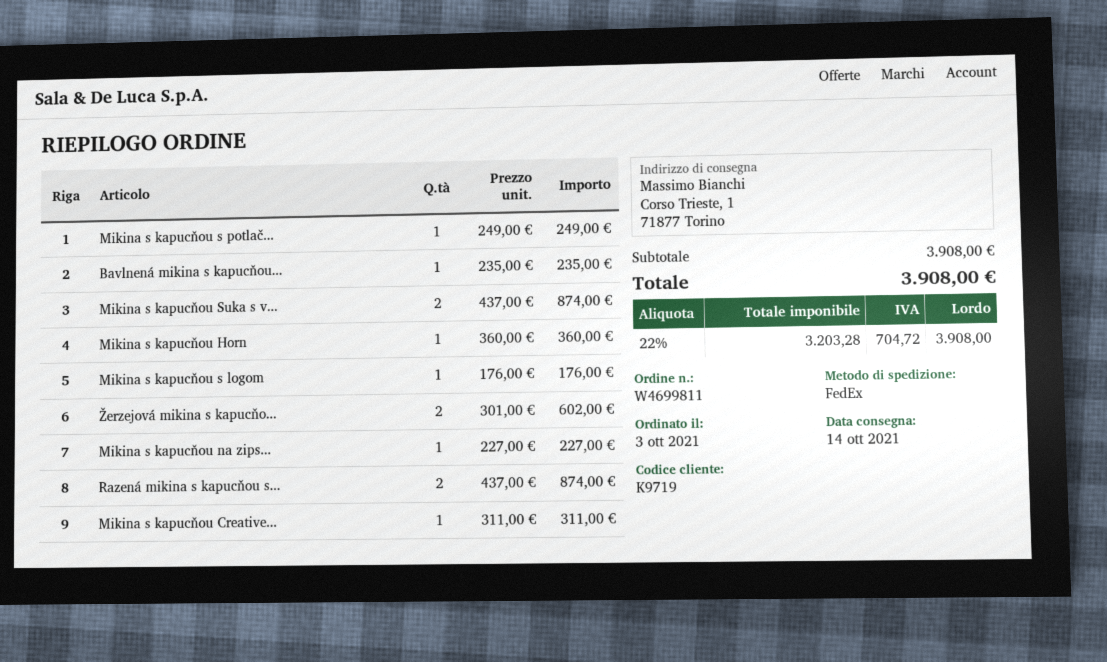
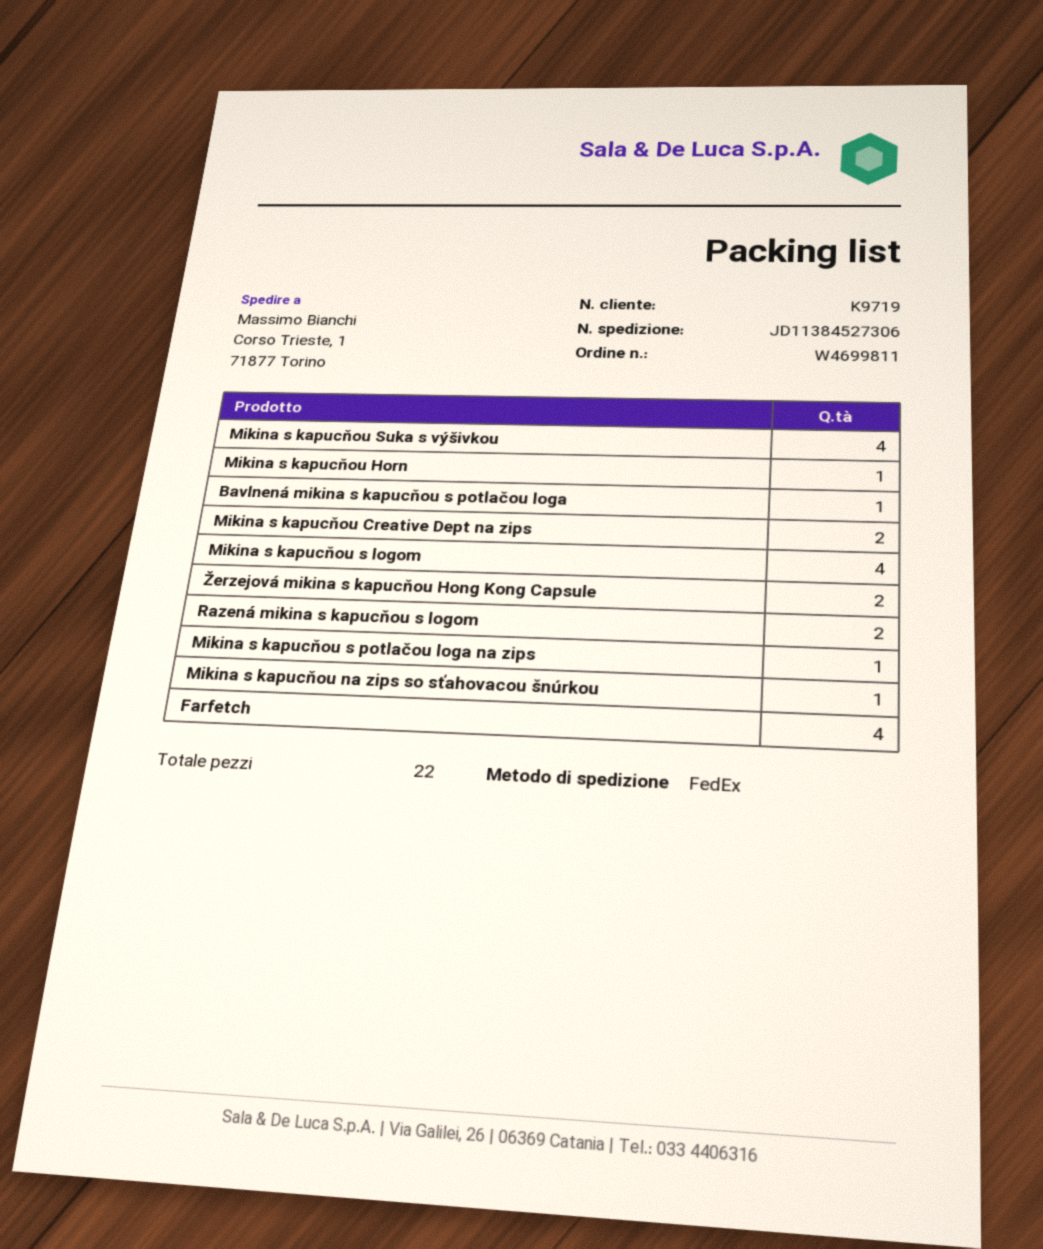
Mikina s kapucňou Suka s v...: 2 -> 4
Mikina s kapucňou s logom: 1 -> 4
Mikina s kapucňou Creative...: 1 -> 2
Farfetch: none -> 4

